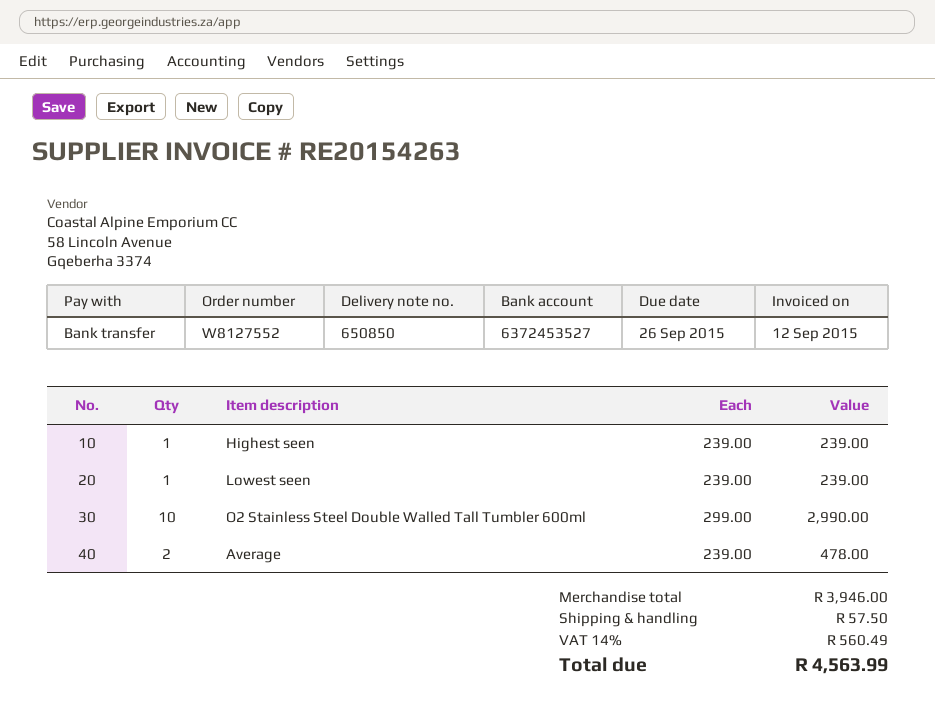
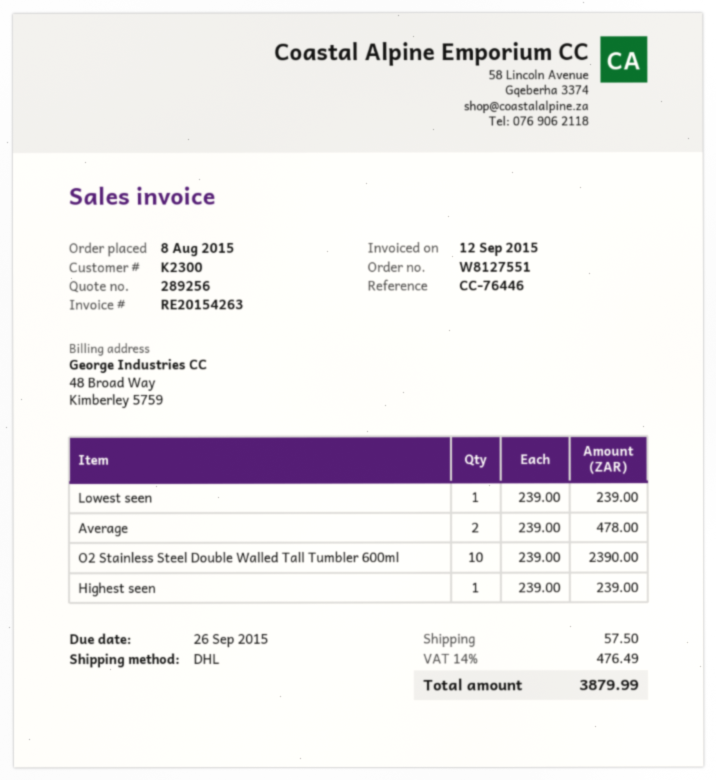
order number: W8127552 -> W8127551
O2 Stainless Steel Double Walled Tall Tumbler 600ml: 10 x 299.00 = 2990.00 -> 10 x 239.00 = 2390.00
tax: 14% = 560.49 -> 14% = 476.49
total: 4563.99 -> 3879.99

